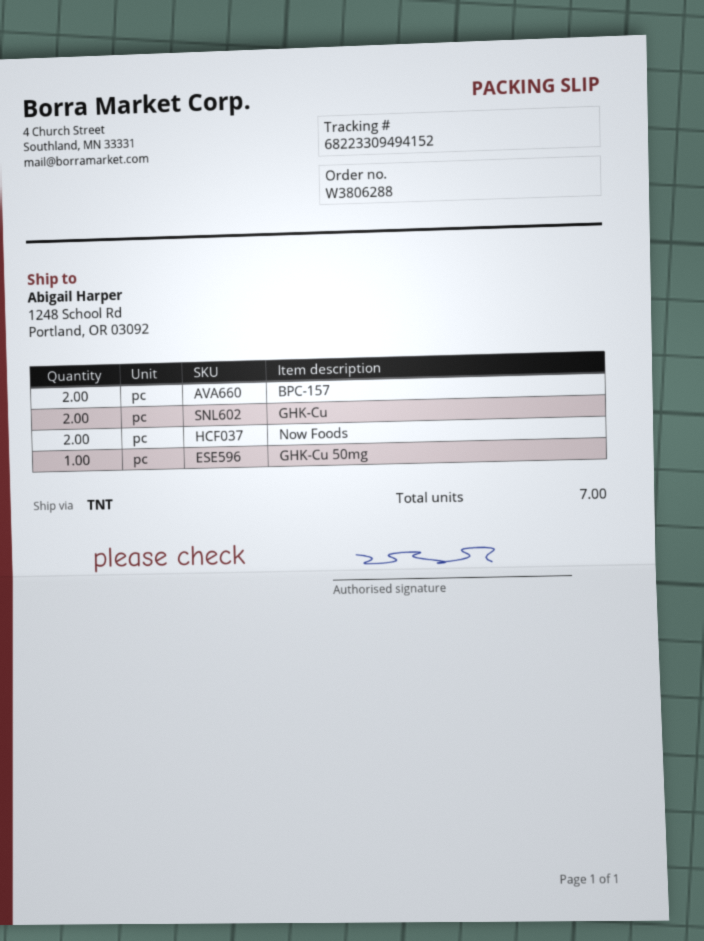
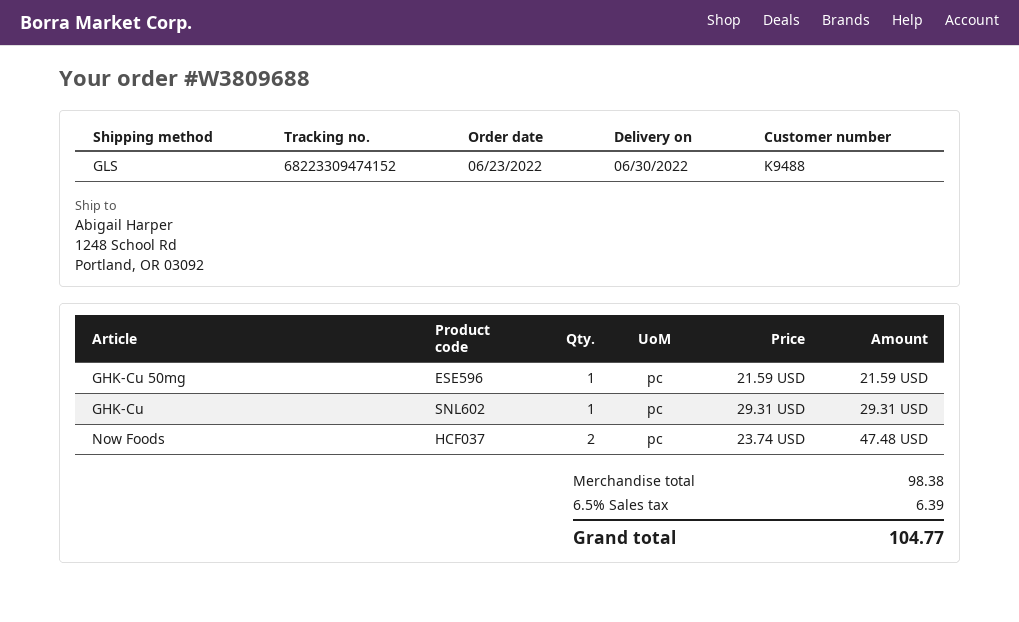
order number: W3806288 -> W3809688
shipping method: TNT -> GLS
tracking number: 68223309494152 -> 68223309474152
BPC-157: 2 -> none
GHK-Cu: 2 -> 1

